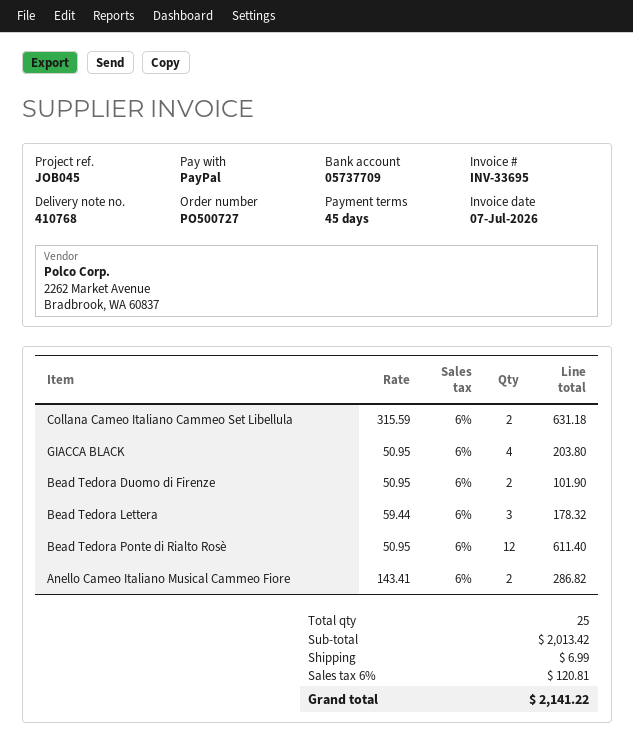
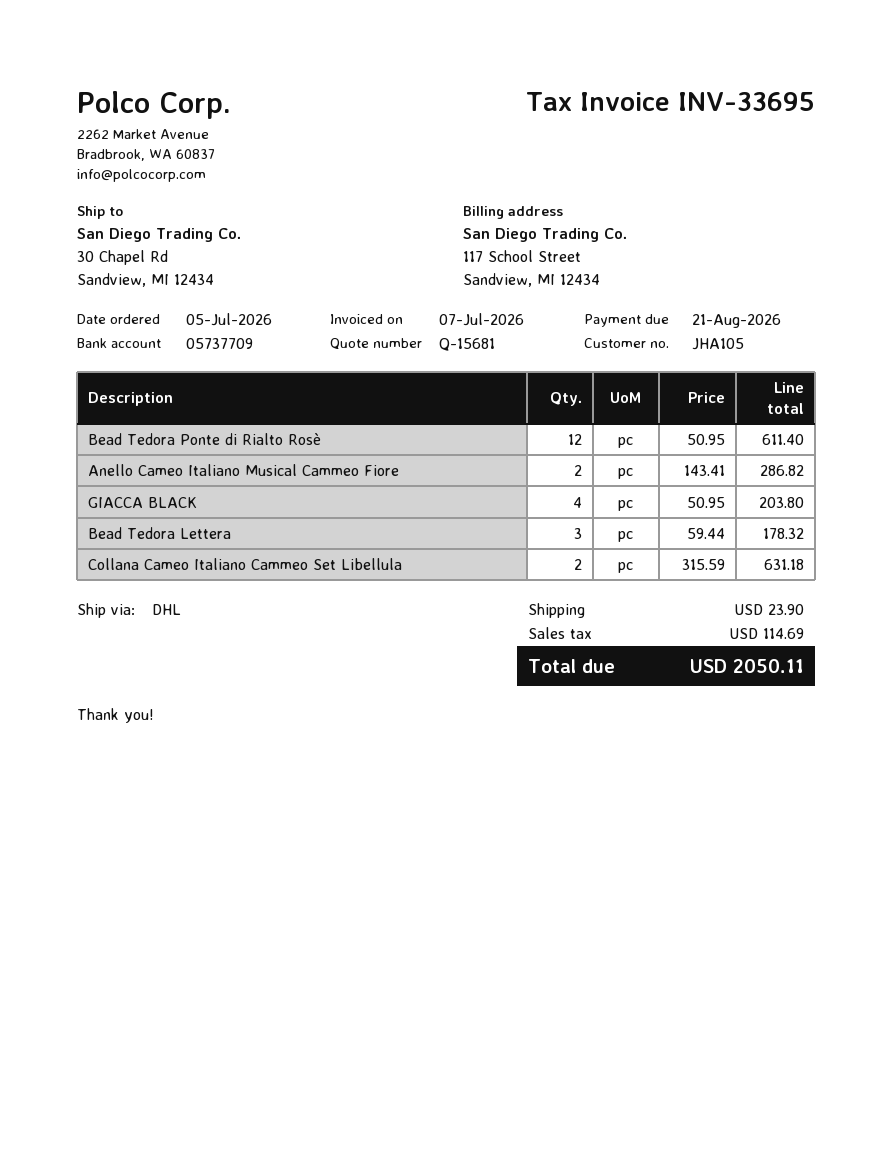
Bead Tedora Duomo di Firenze: 2 x 50.95 = 101.90 -> none
shipping: 6.99 -> 23.90
tax: 120.81 -> 114.69
total: 2141.22 -> 2050.11

